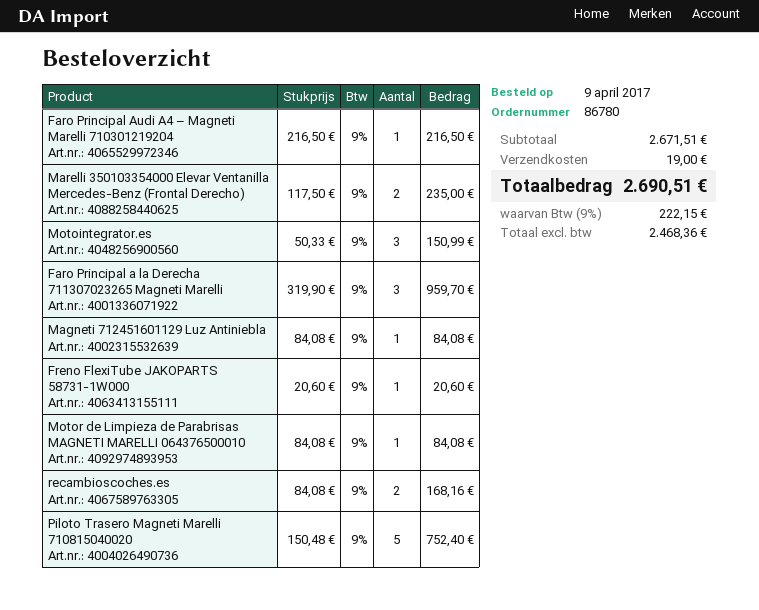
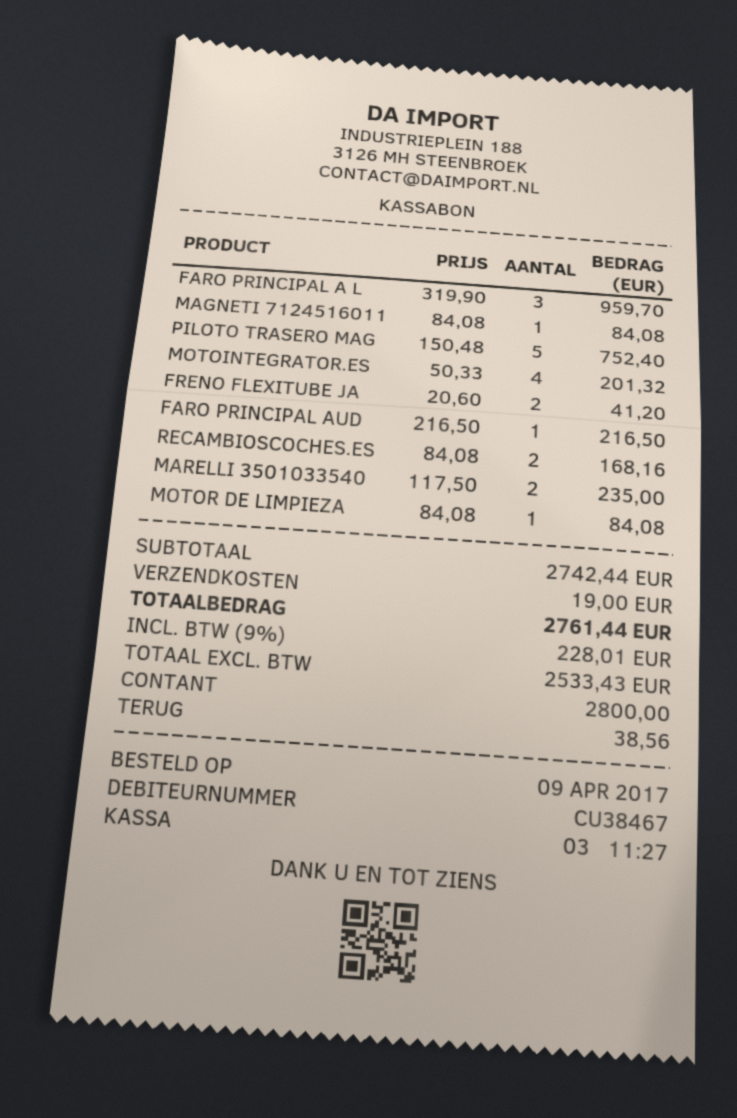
Motointegrator.es: 3 x 50.33 = 150.99 -> 4 x 50.33 = 201.32
Freno FlexiTube JAKOPARTS 58731-1W000: 1 x 20.60 = 20.60 -> 2 x 20.60 = 41.20
subtotal: 2671.51 -> 2742.44
net: 2468.36 -> 2533.43
tax: 9% = 222.15 -> 9% = 228.01
total: 2690.51 -> 2761.44

